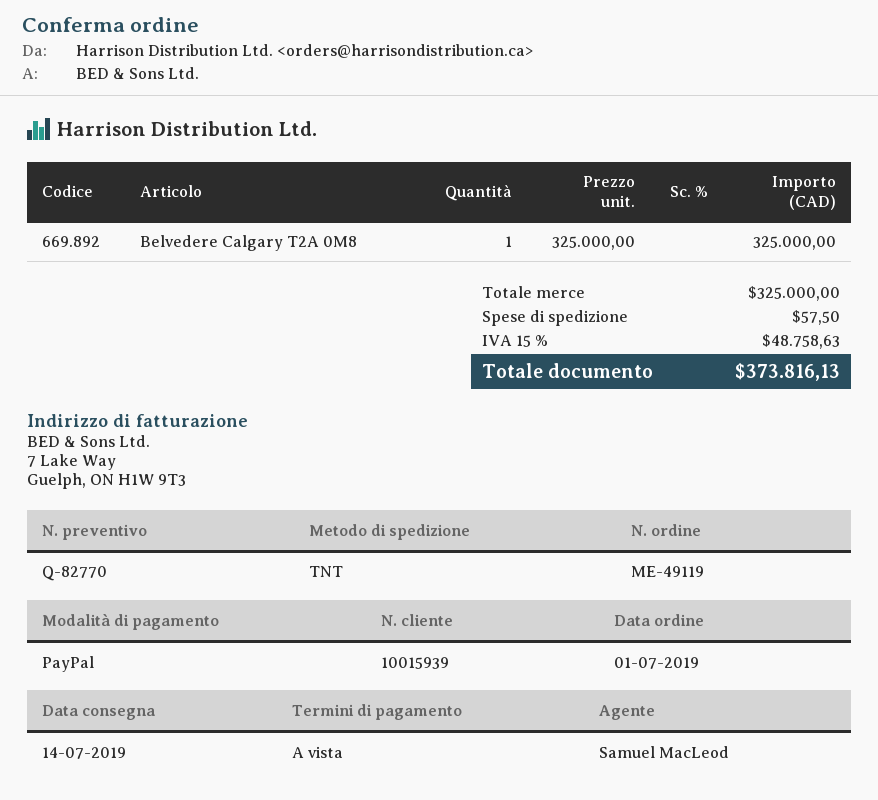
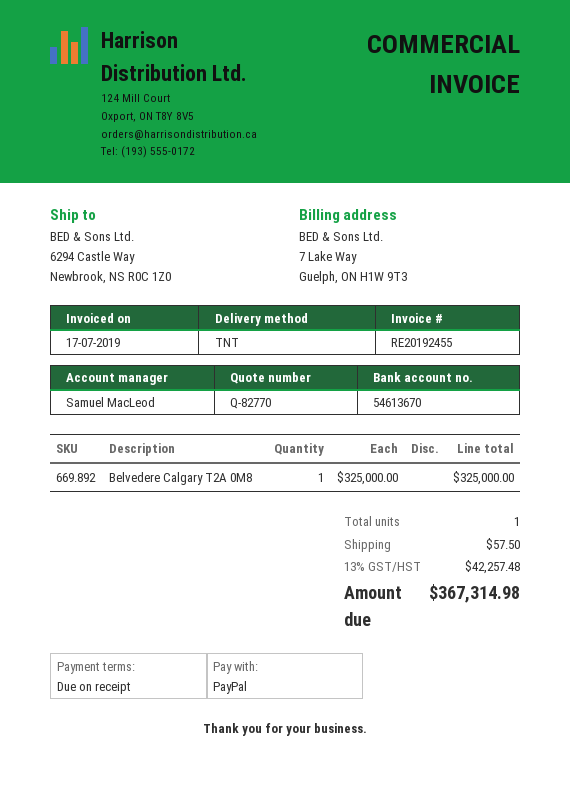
tax: 15% = 48758.63 -> 13% = 42257.48
total: 373816.13 -> 367314.98

